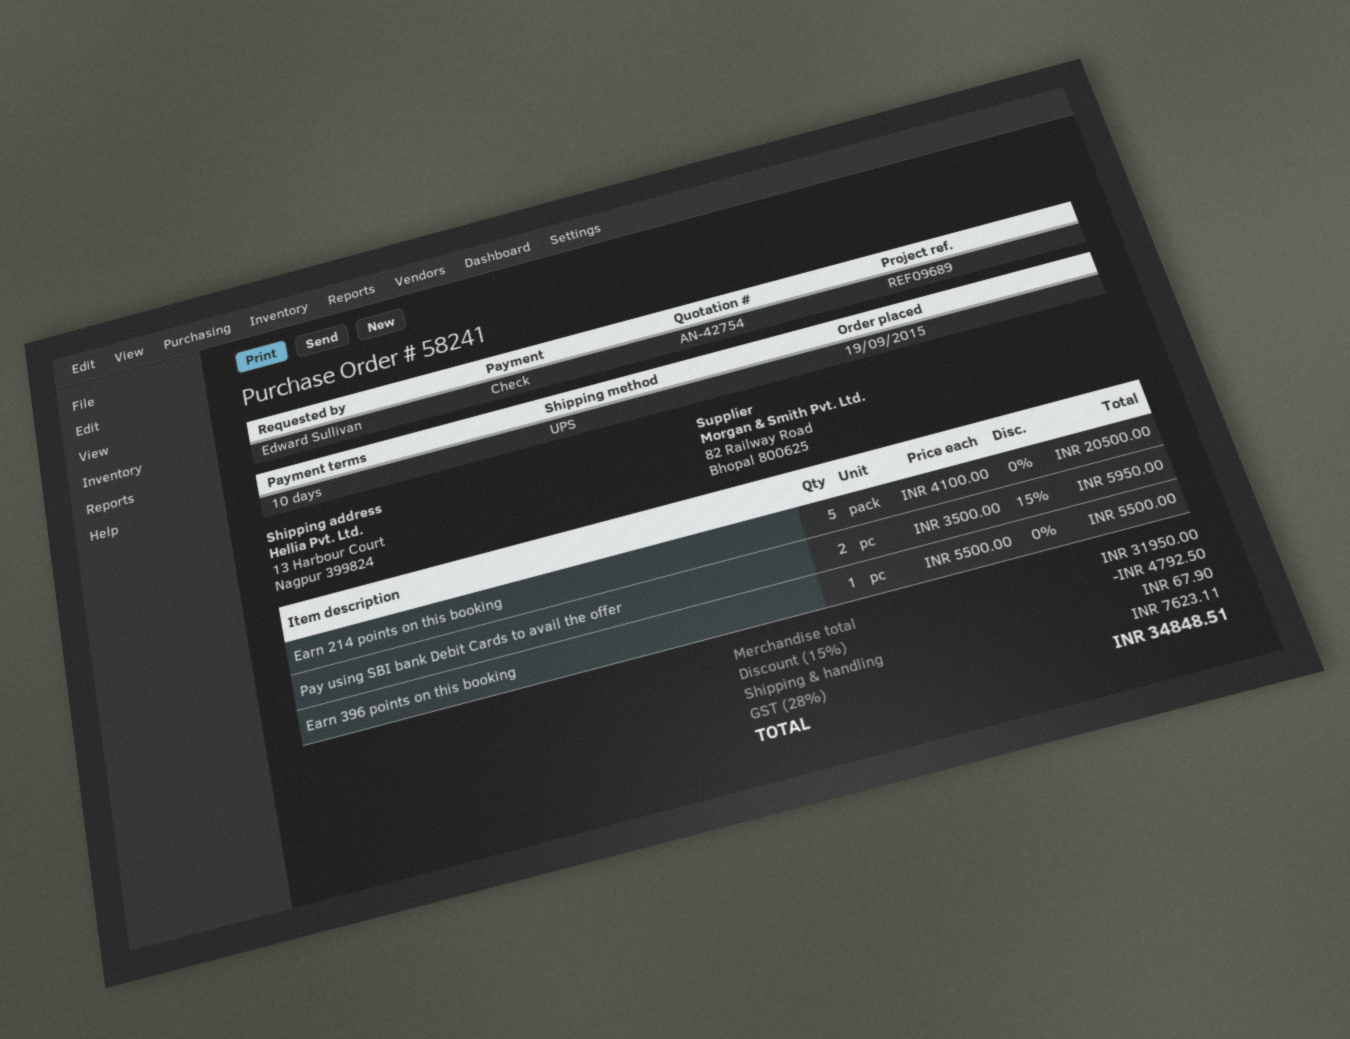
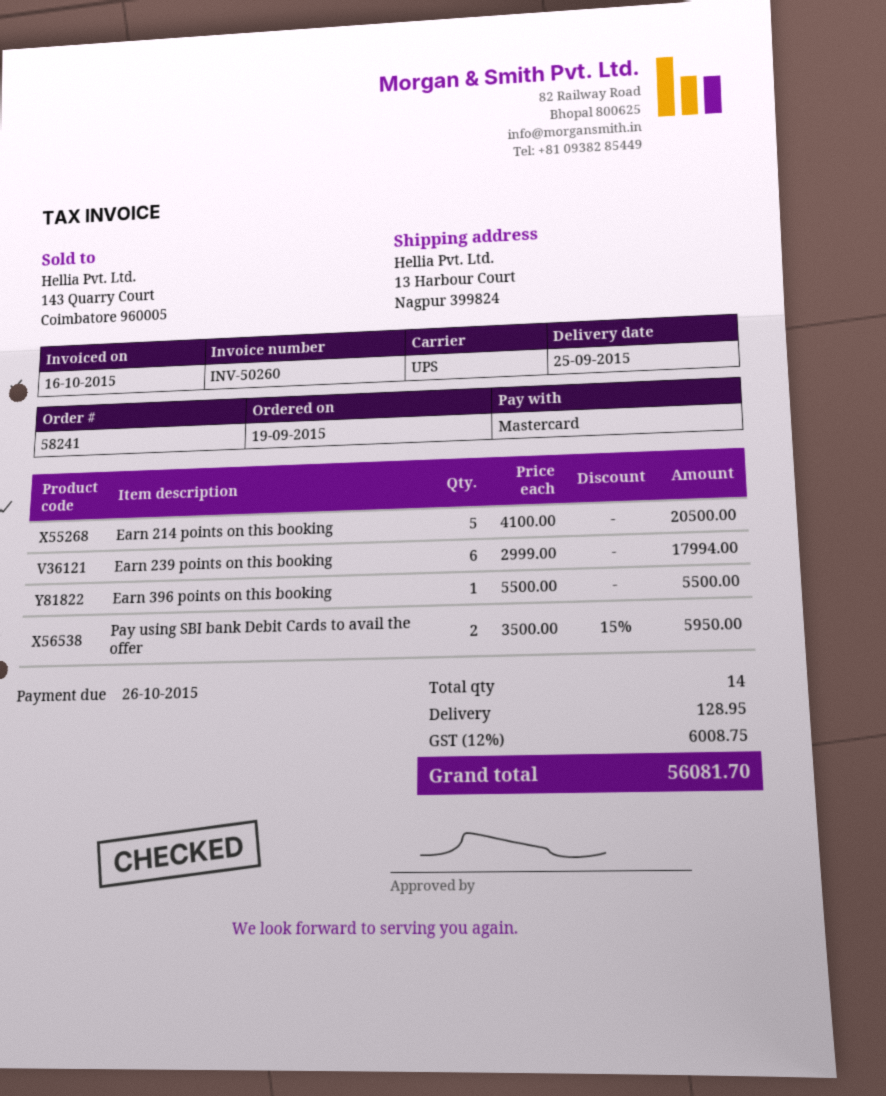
payment method: cheque -> Mastercard
Earn 239 points on this booking: none -> 6 x 2999.00 = 17994.00
discount: 15% = 4792.50 -> none
shipping: 67.90 -> 128.95
tax: 28% = 7623.11 -> 12% = 6008.75
total: 34848.51 -> 56081.70

